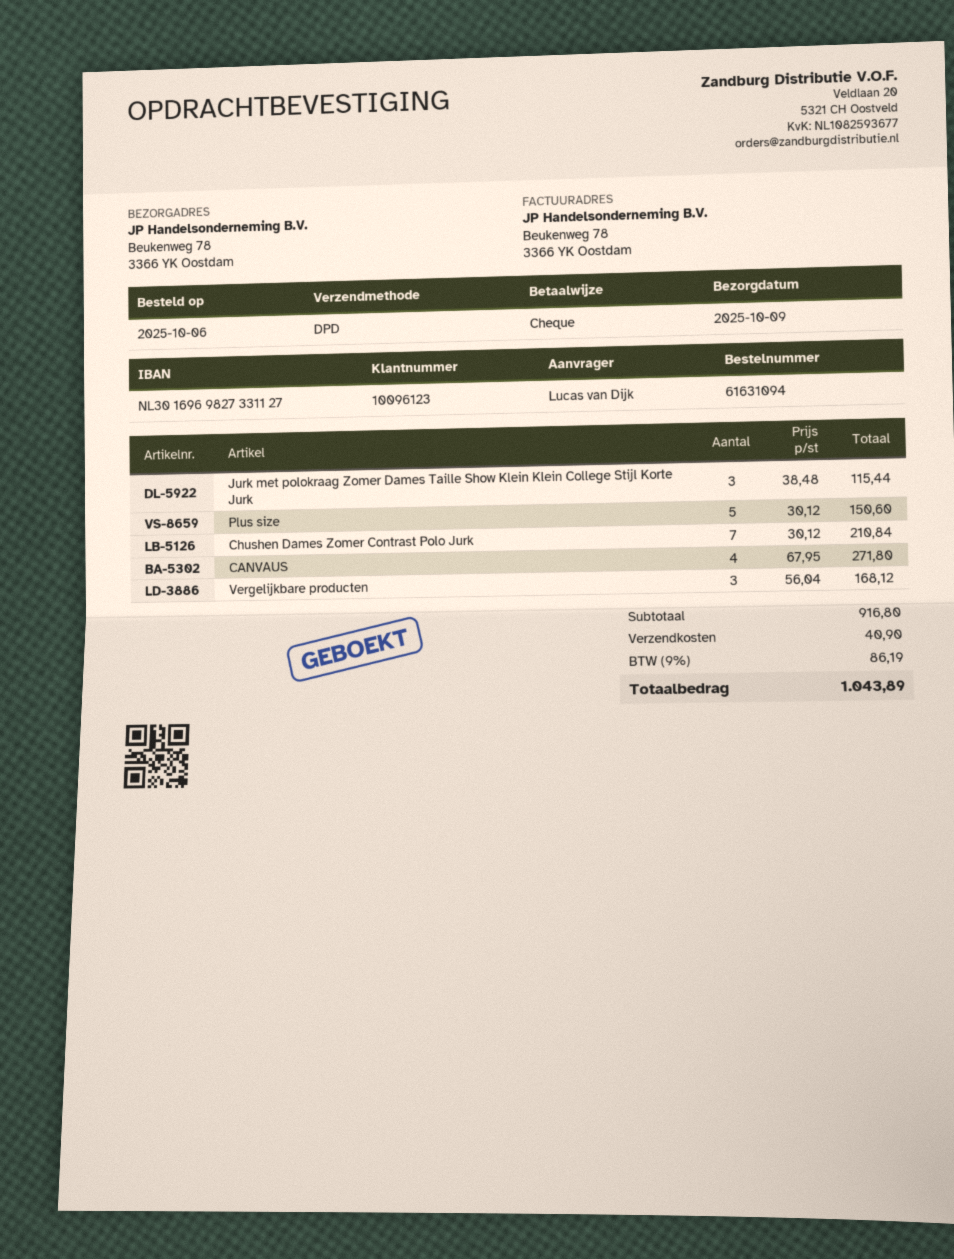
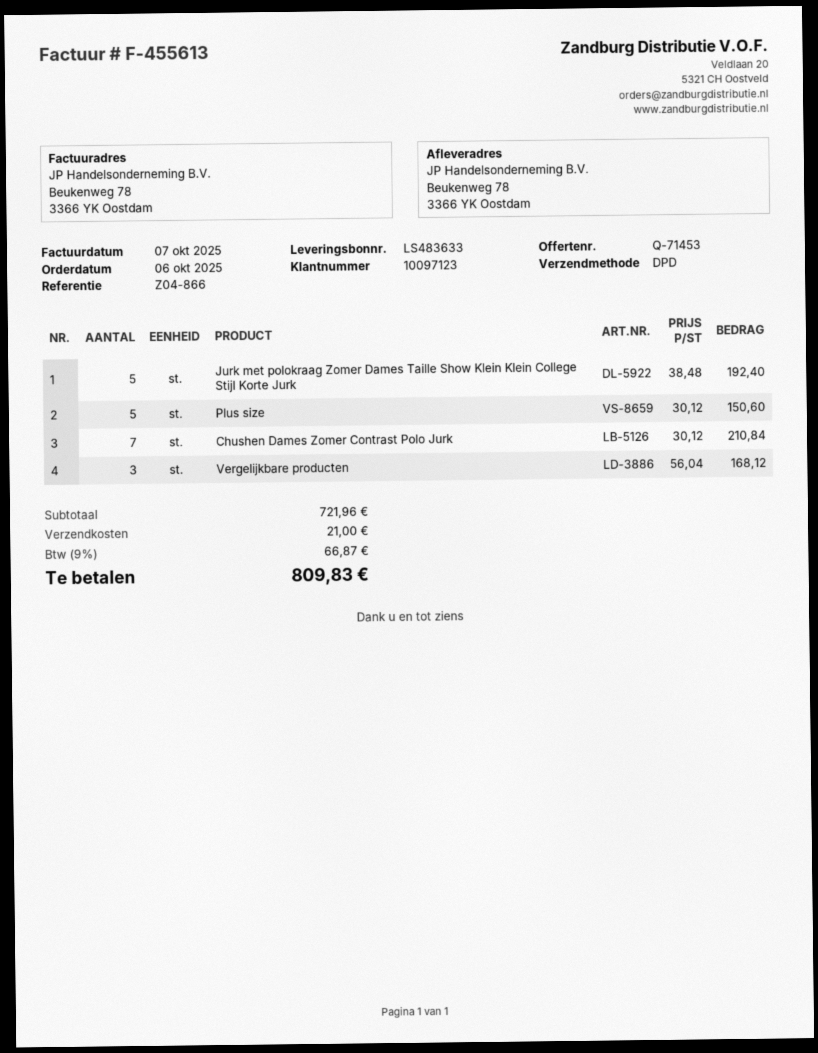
customer number: 10096123 -> 10097123
Jurk met polokraag Zomer Dames Taille Show Klein Klein College Stijl Korte Jurk: 3 x 38.48 = 115.44 -> 5 x 38.48 = 192.40
CANVAUS: 4 x 67.95 = 271.80 -> none
subtotal: 916.80 -> 721.96
shipping: 40.90 -> 21.00
tax: 9% = 86.19 -> 9% = 66.87
total: 1043.89 -> 809.83

